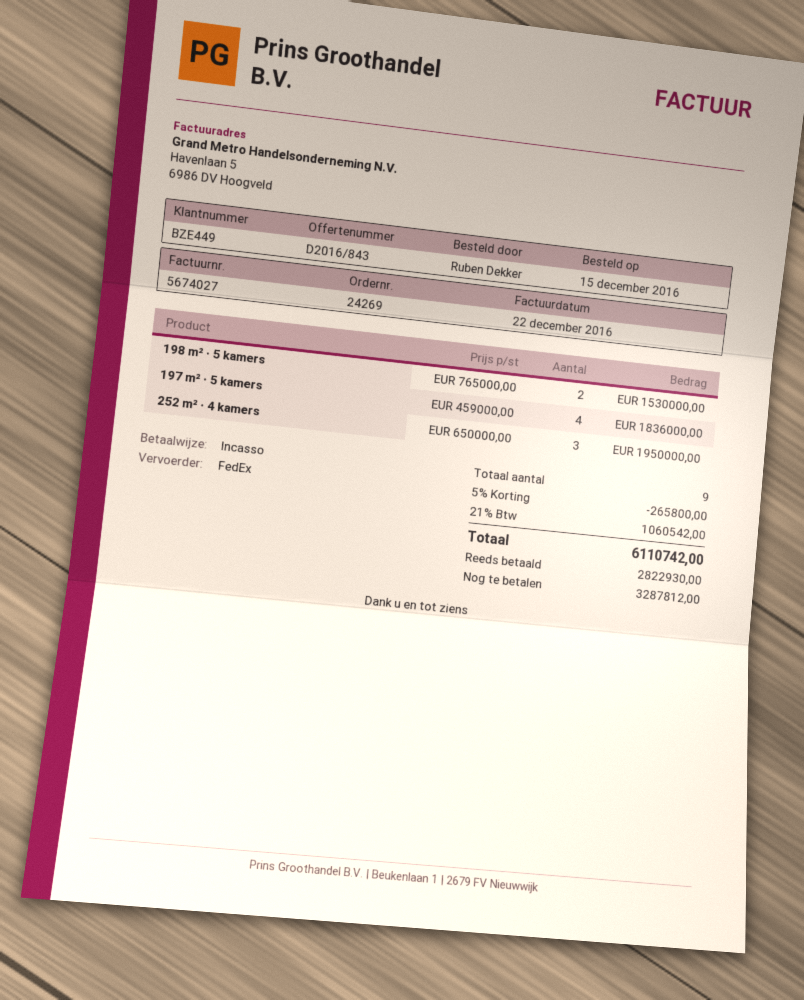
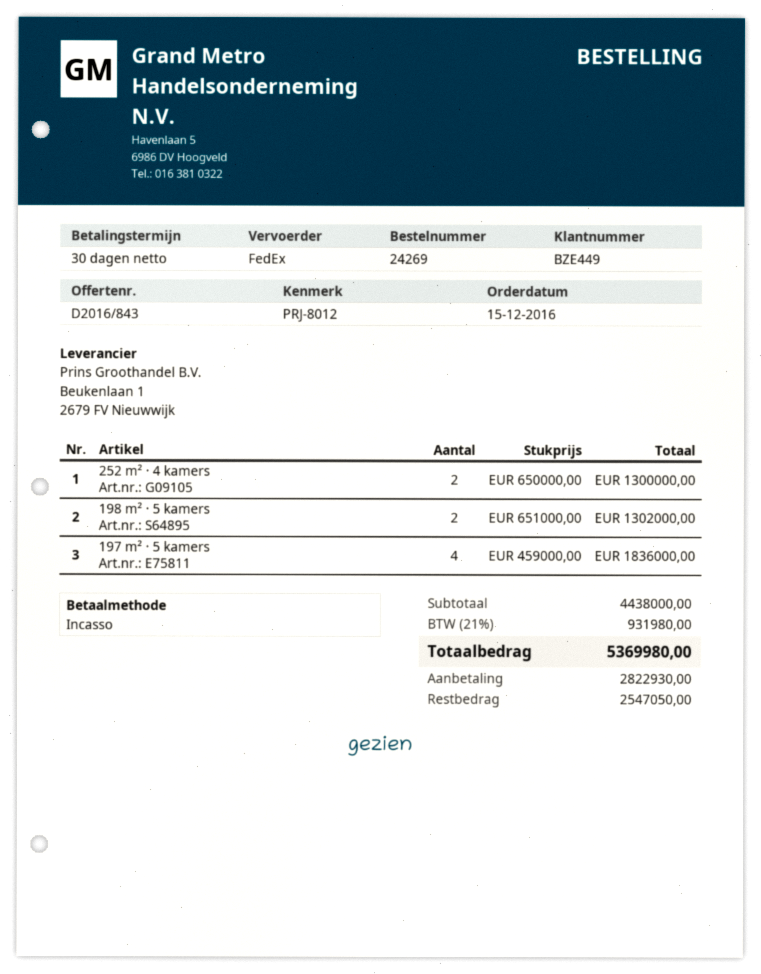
198 m² · 5 kamers: 2 x 765000.00 = 1530000.00 -> 2 x 651000.00 = 1302000.00
252 m² · 4 kamers: 3 x 650000.00 = 1950000.00 -> 2 x 650000.00 = 1300000.00
discount: 5% = 265800.00 -> none
tax: 21% = 1060542.00 -> 21% = 931980.00
total: 6110742.00 -> 5369980.00
balance: 3287812.00 -> 2547050.00

